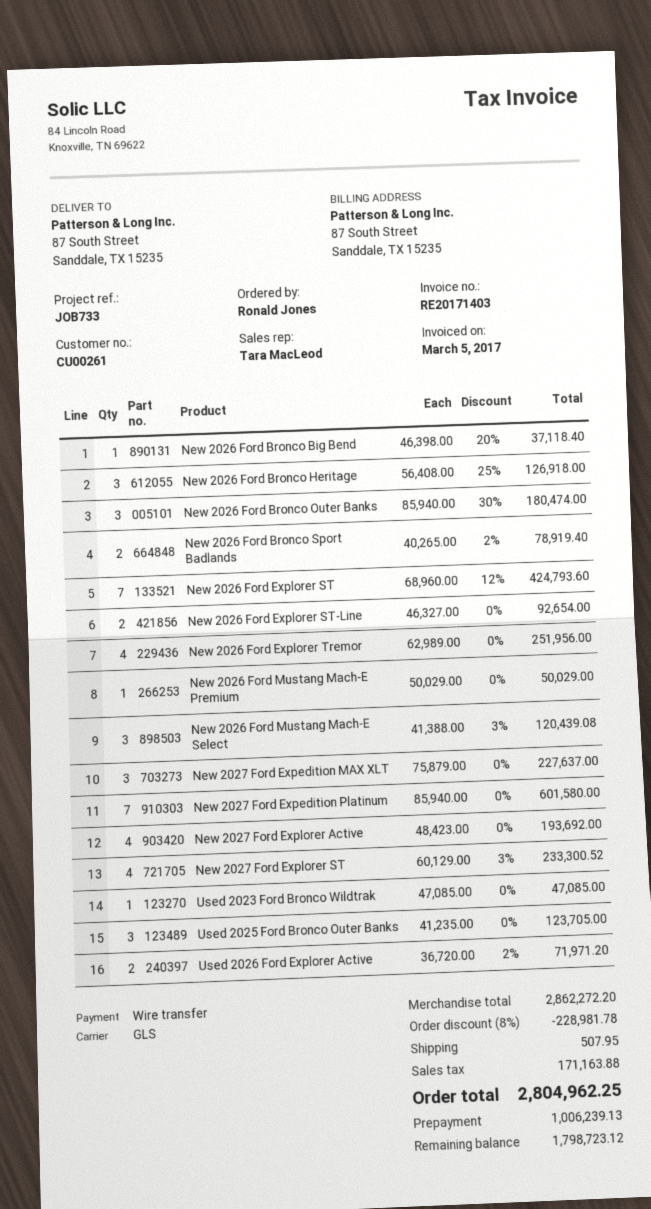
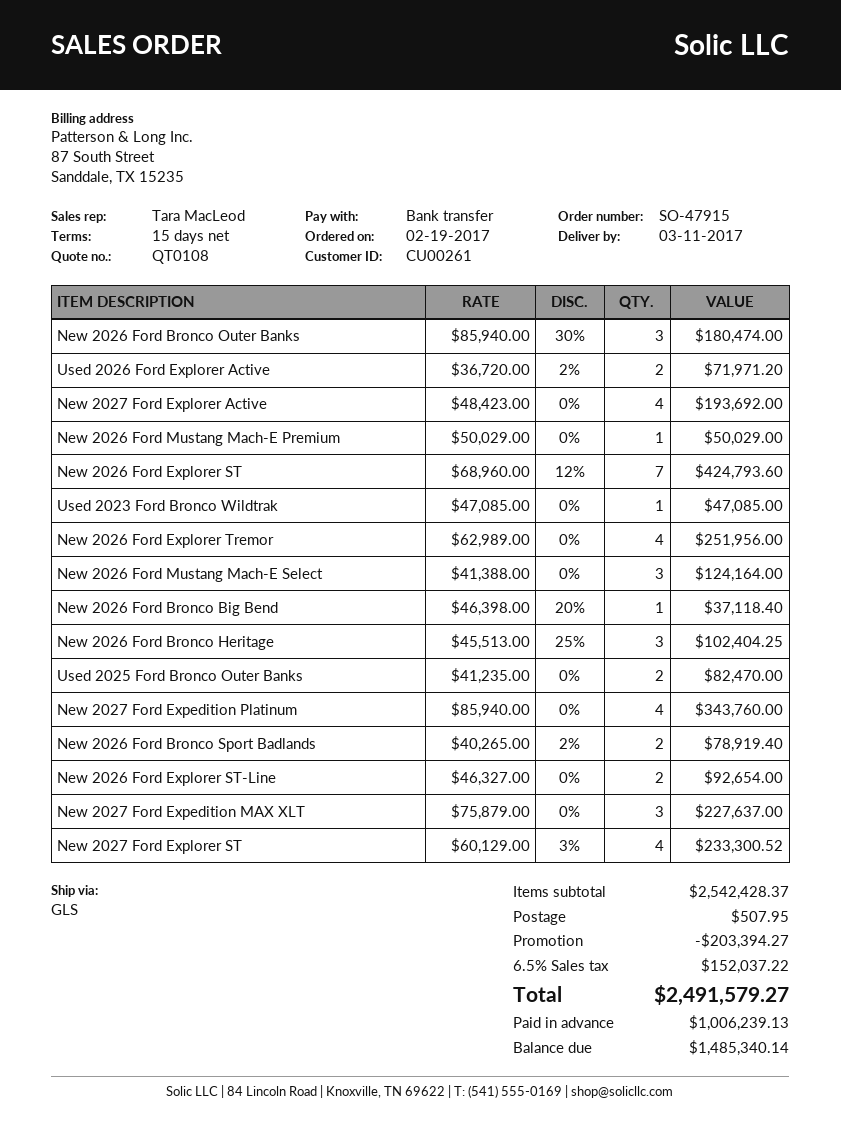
New 2026 Ford Bronco Heritage: 3 x 56408.00 - 25% = 126918.00 -> 3 x 45513.00 - 25% = 102404.25
New 2026 Ford Mustang Mach-E Select: 3 x 41388.00 - 3% = 120439.08 -> 3 x 41388.00 = 124164.00
New 2027 Ford Expedition Platinum: 7 x 85940.00 = 601580.00 -> 4 x 85940.00 = 343760.00
Used 2025 Ford Bronco Outer Banks: 3 x 41235.00 = 123705.00 -> 2 x 41235.00 = 82470.00
subtotal: 2862272.20 -> 2542428.37
discount: 228981.78 -> 203394.27
tax: 171163.88 -> 152037.22
total: 2804962.25 -> 2491579.27
balance: 1798723.12 -> 1485340.14

